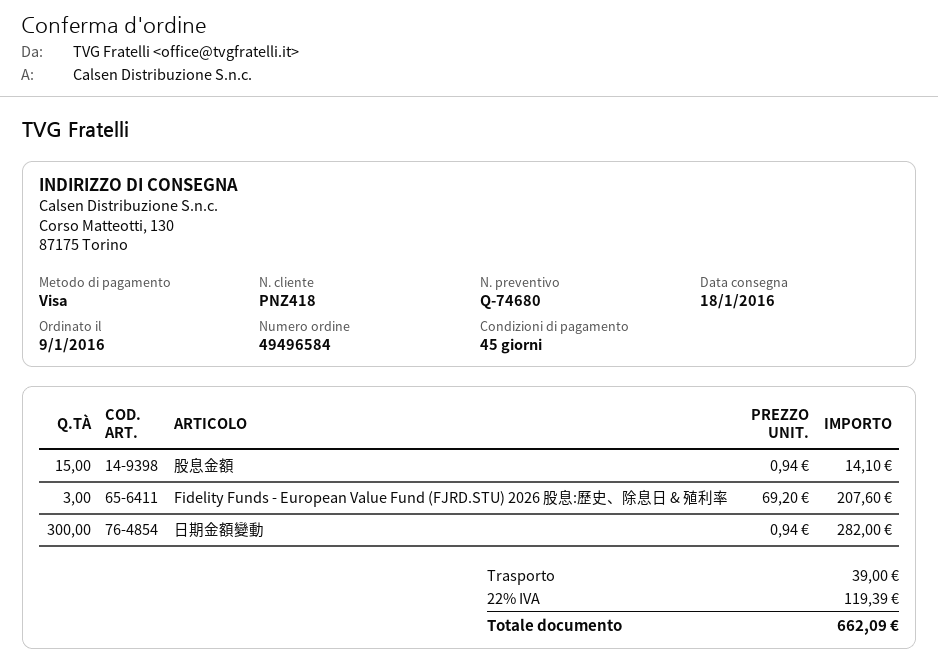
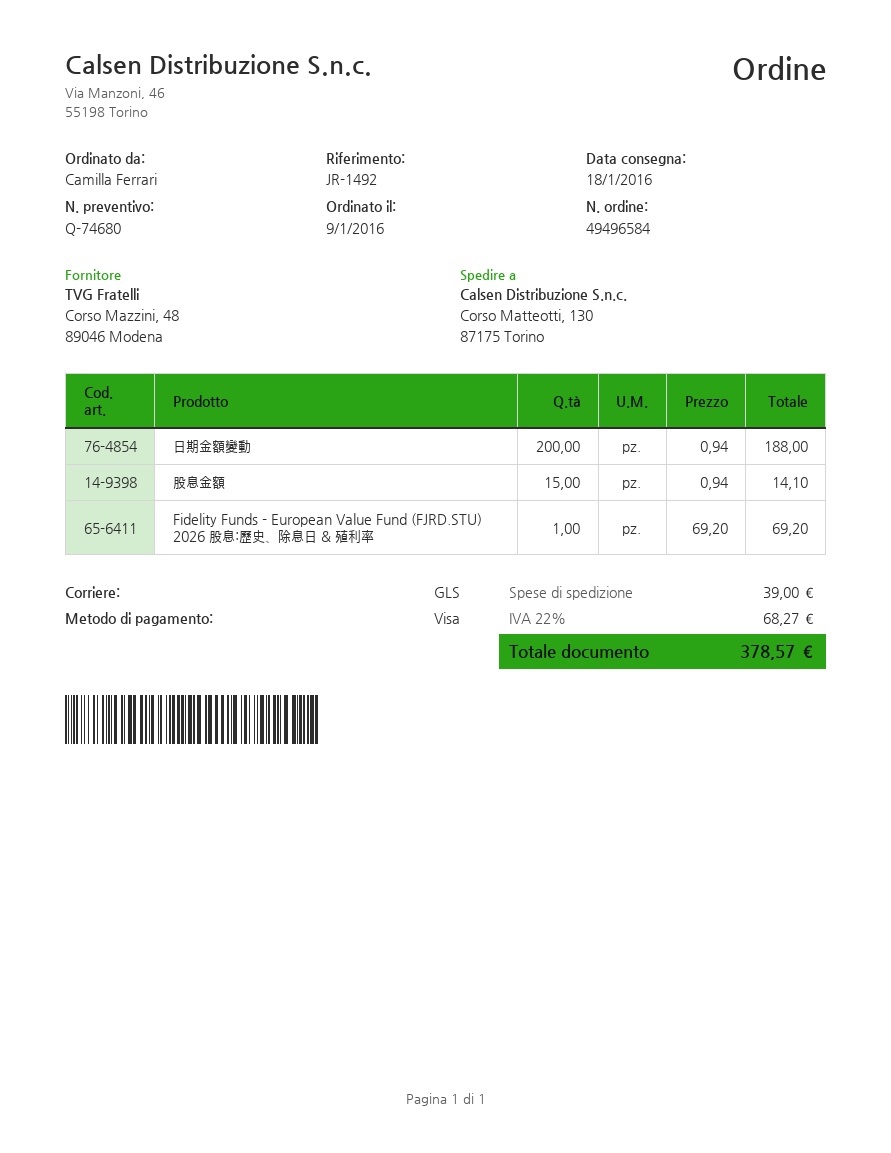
Fidelity Funds - European Value Fund (FJRD.STU) 2026 股息:歷史、除息日 & 殖利率: 3 x 69.20 = 207.60 -> 1 x 69.20 = 69.20
日期金額變動: 300 x 0.94 = 282.00 -> 200 x 0.94 = 188.00
tax: 22% = 119.39 -> 22% = 68.27
total: 662.09 -> 378.57

